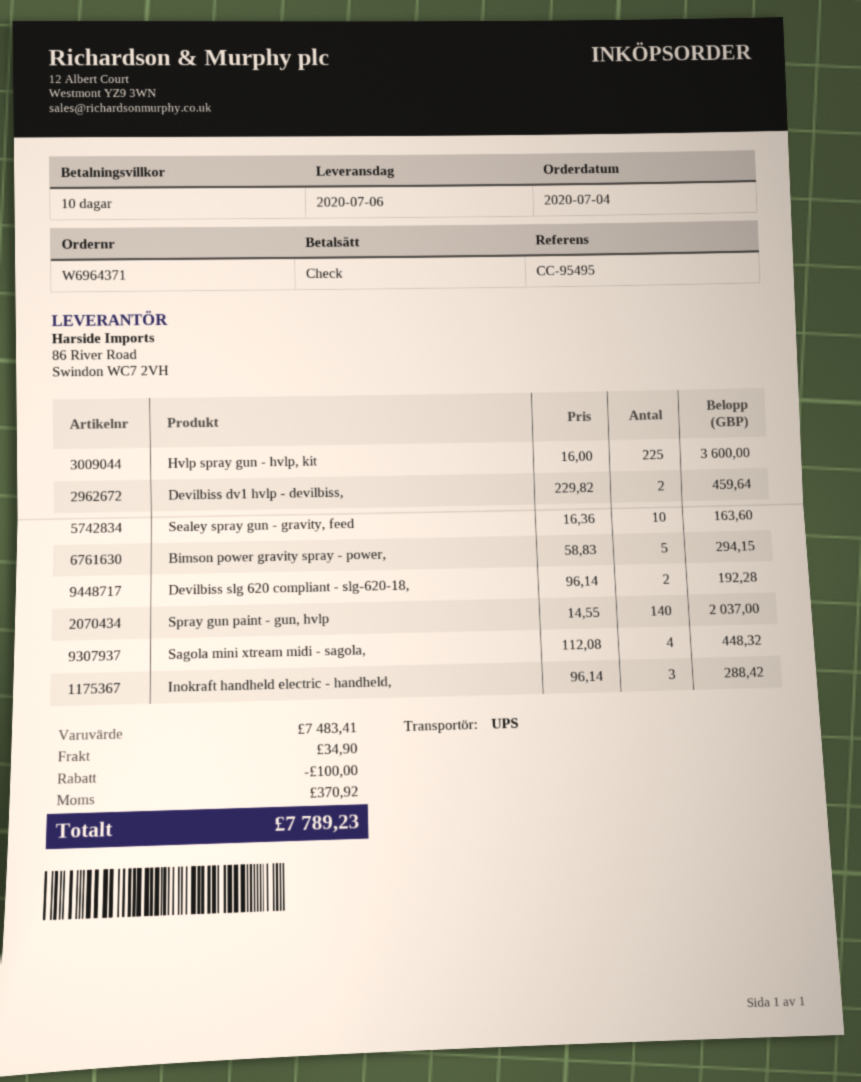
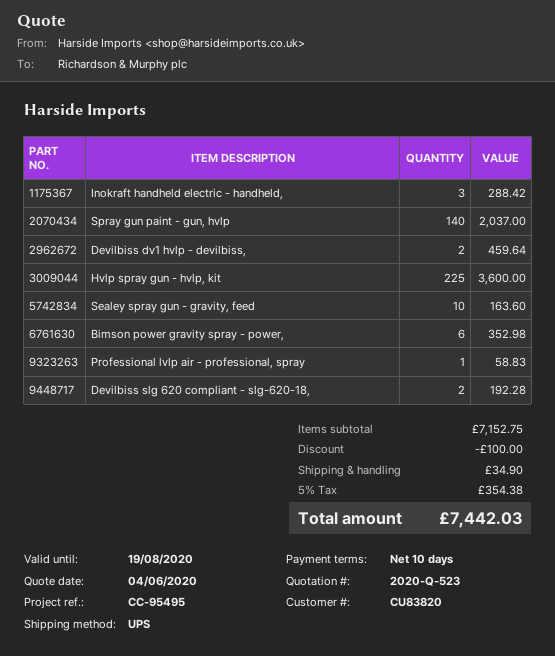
Bimson power gravity spray - power,: 5 for 294.15 -> 6 for 352.98
Sagola mini xtream midi - sagola,: 4 for 448.32 -> none
Professional lvlp air - professional, spray: none -> 1 for 58.83
subtotal: 7483.41 -> 7152.75
tax: 370.92 -> 354.38
total: 7789.23 -> 7442.03

